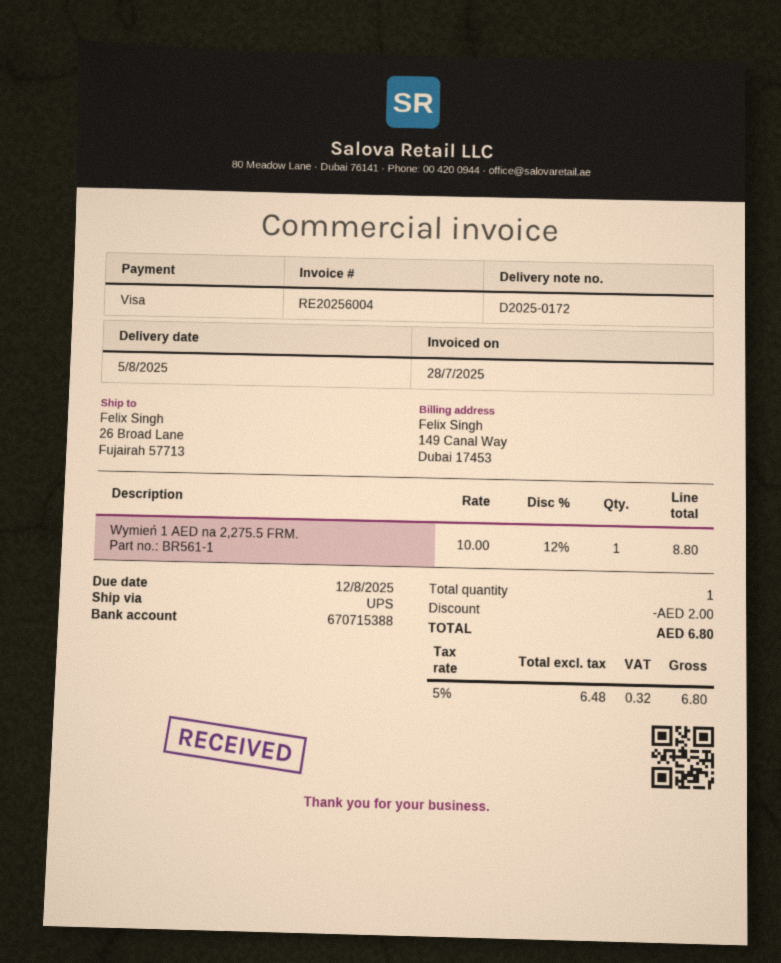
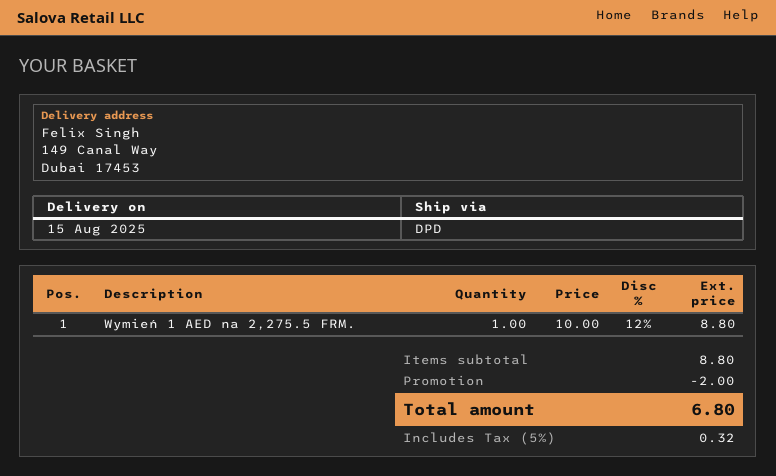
delivery date: 2025-08-05 -> 2025-08-15
shipping method: UPS -> DPD
ship to: 26 Broad Lane, Fujairah 57713 -> 149 Canal Way, Dubai 17453

